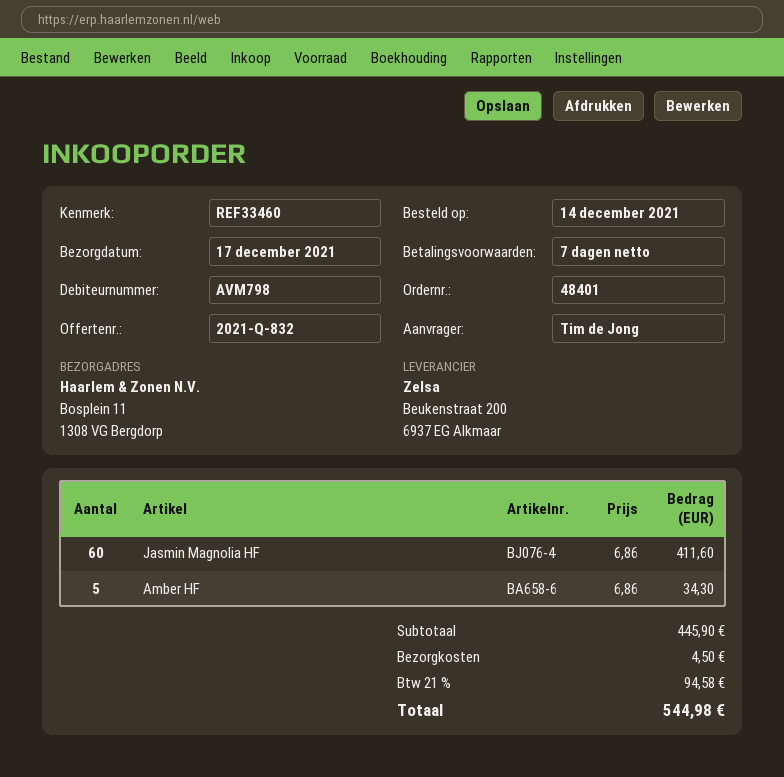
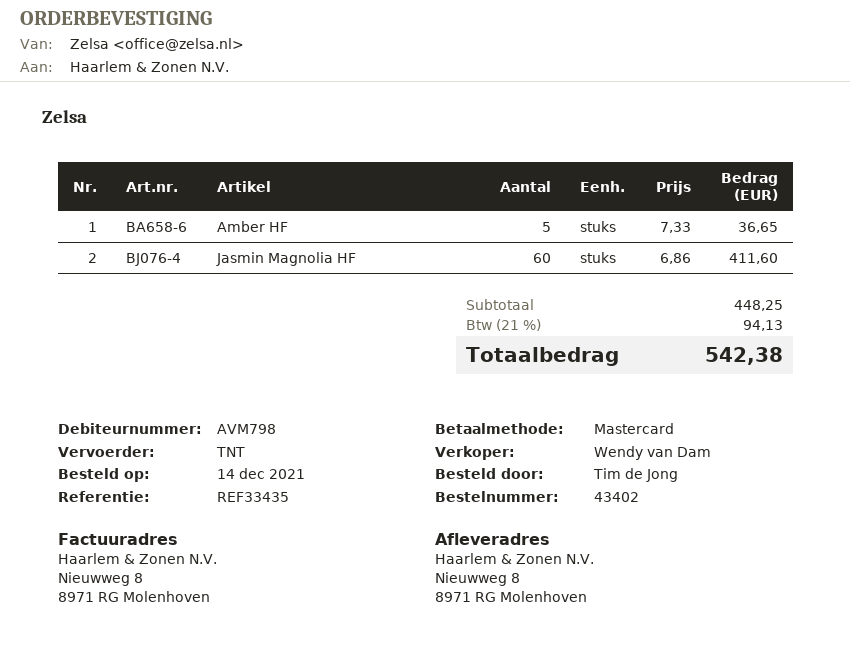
order number: 48401 -> 43402
reference: REF33460 -> REF33435
ship to: Bosplein 11, 1308 VG Bergdorp -> Nieuwweg 8, 8971 RG Molenhoven
Amber HF: 5 x 6.86 = 34.30 -> 5 x 7.33 = 36.65
subtotal: 445.90 -> 448.25
shipping: 4.50 -> none
tax: 21% = 94.58 -> 21% = 94.13
total: 544.98 -> 542.38

